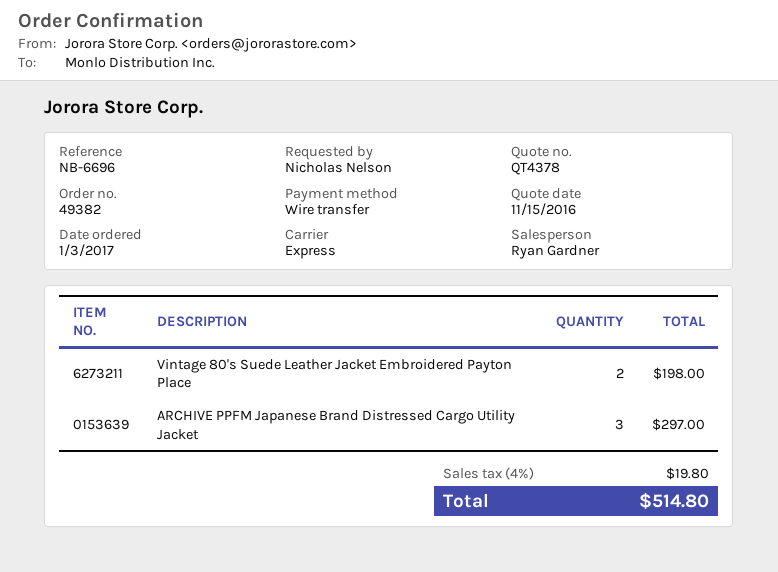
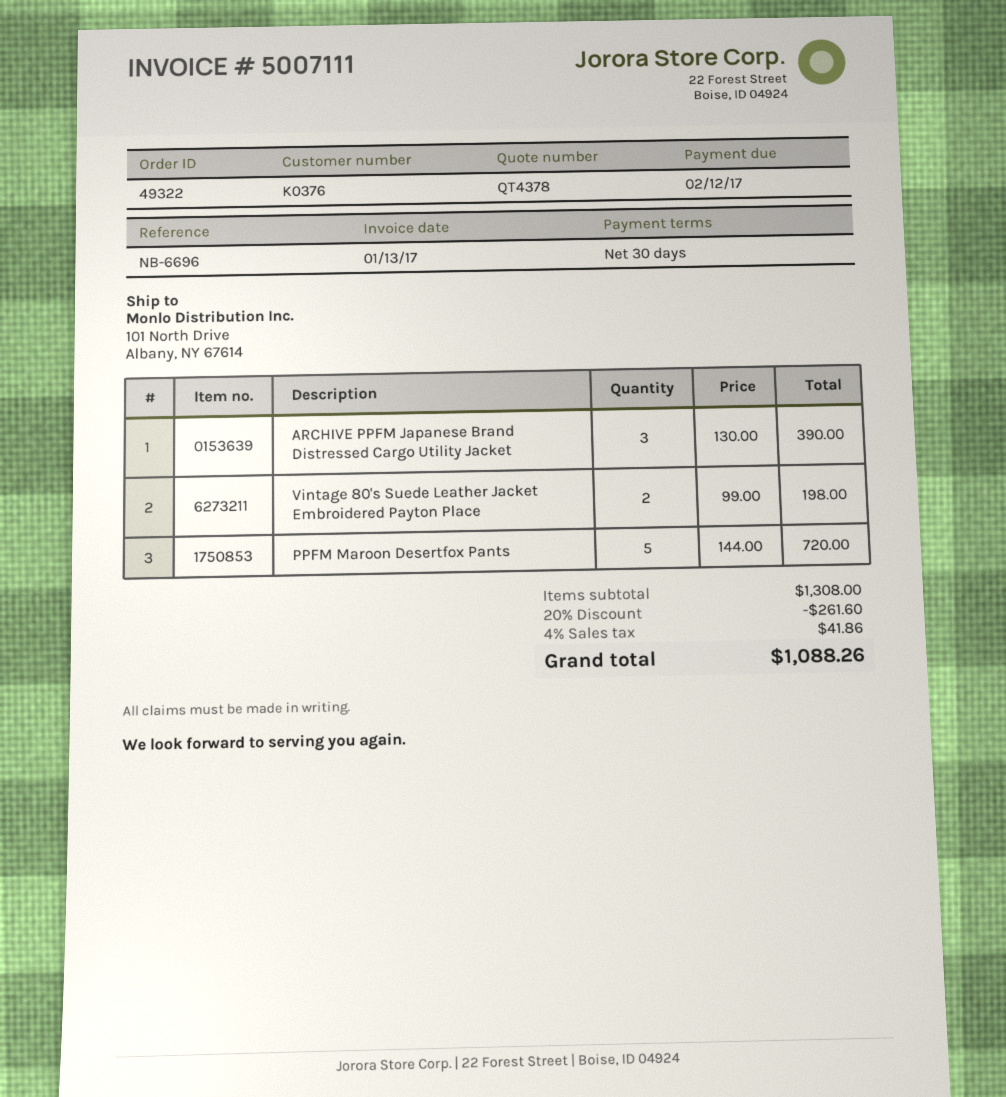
order number: 49382 -> 49322
ARCHIVE PPFM Japanese Brand Distressed Cargo Utility Jacket: 3 for 297.00 -> 3 for 390.00
PPFM Maroon Desertfox Pants: none -> 5 for 720.00
discount: none -> 20% = 261.60
tax: 4% = 19.80 -> 4% = 41.86
total: 514.80 -> 1088.26

